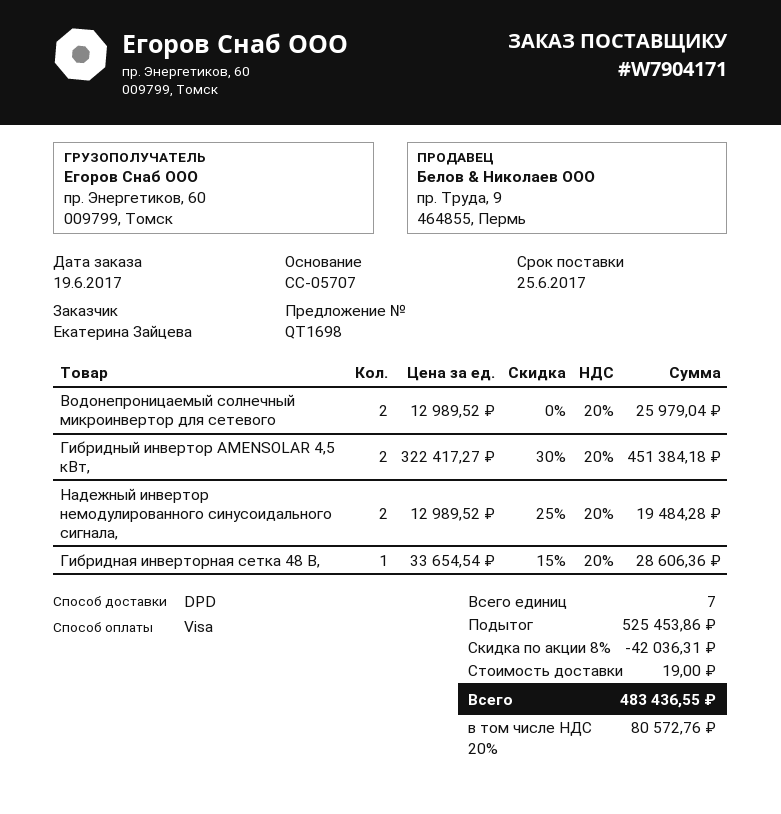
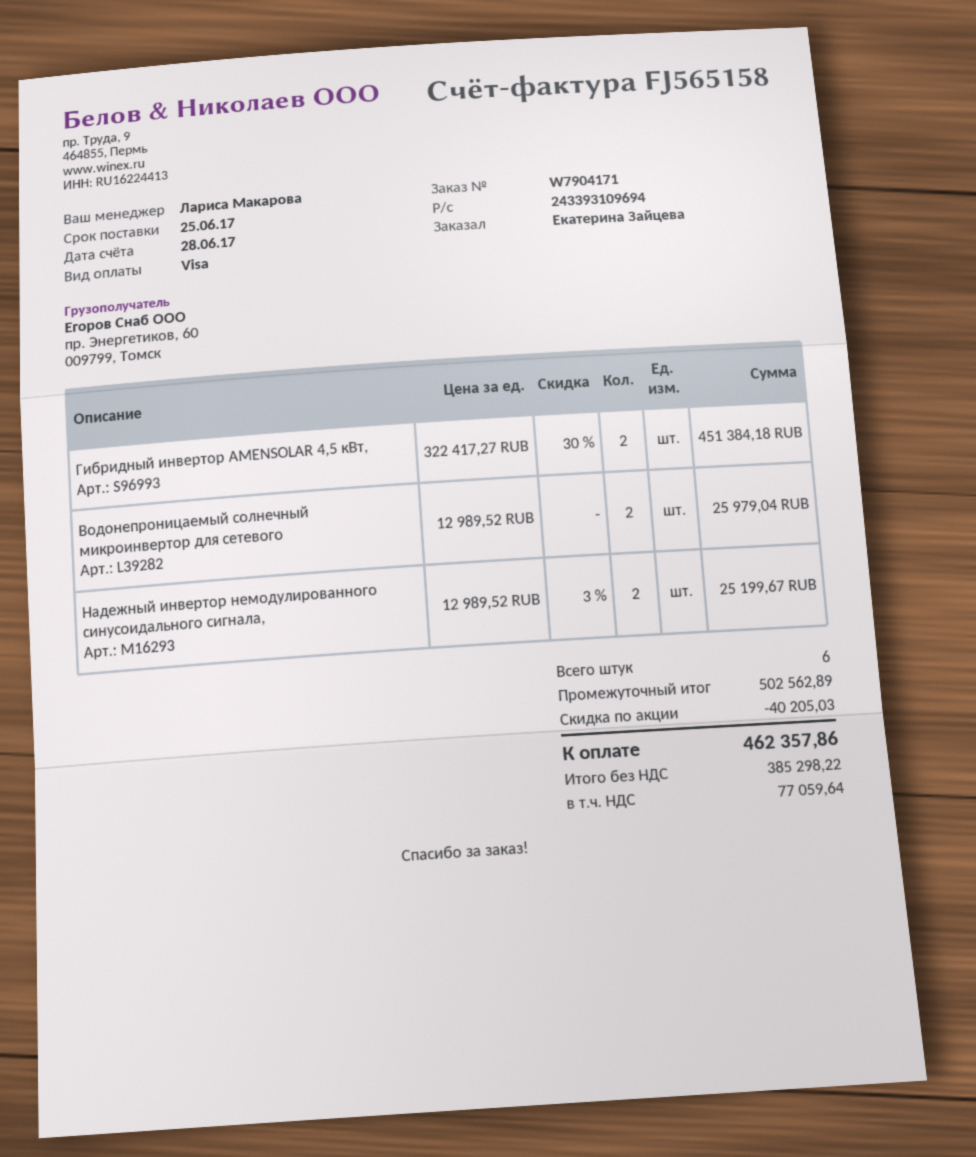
Надежный инвертор немодулированного синусоидального сигнала,: 2 x 12989.52 - 25% = 19484.28 -> 2 x 12989.52 - 3% = 25199.67
Гибридная инверторная сетка 48 В,: 1 x 33654.54 - 15% = 28606.36 -> none
total quantity: 7 -> 6
subtotal: 525453.86 -> 502562.89
discount: 42036.31 -> 40205.03
shipping: 19.00 -> none
tax: 80572.76 -> 77059.64
total: 483436.55 -> 462357.86

